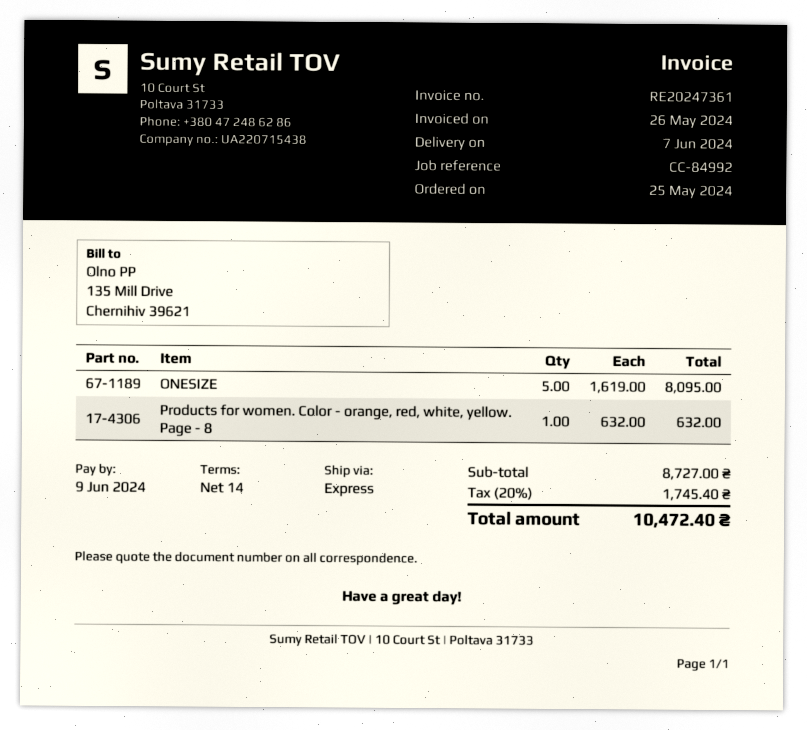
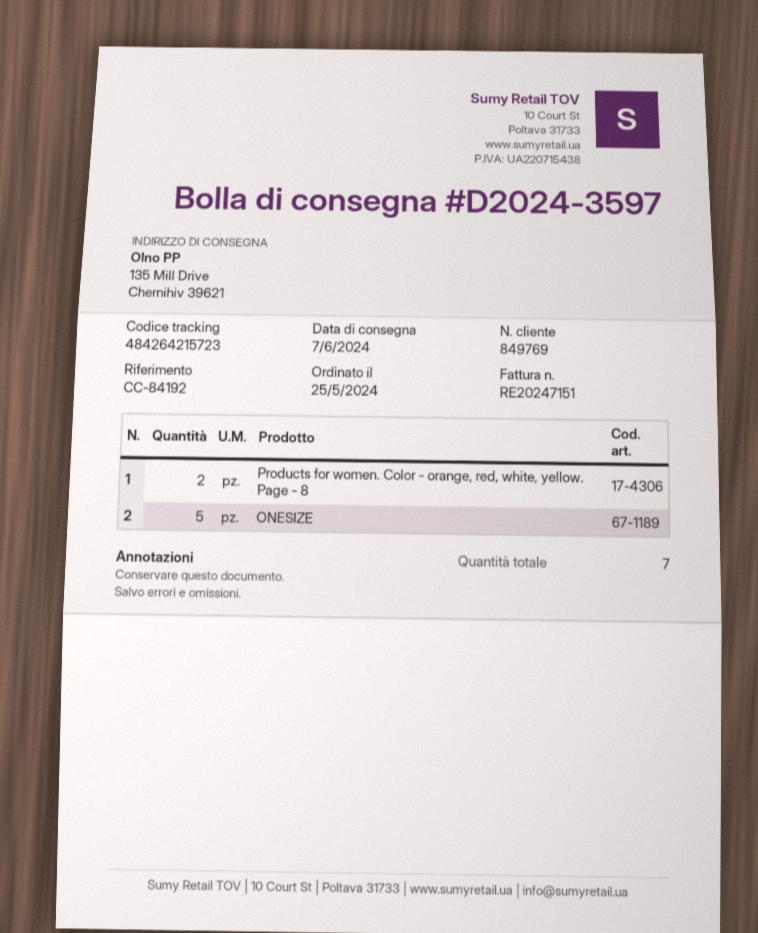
invoice number: RE20247361 -> RE20247151
reference: CC-84992 -> CC-84192
Products for women. Color - orange, red, white, yellow. Page - 8: 1 -> 2

